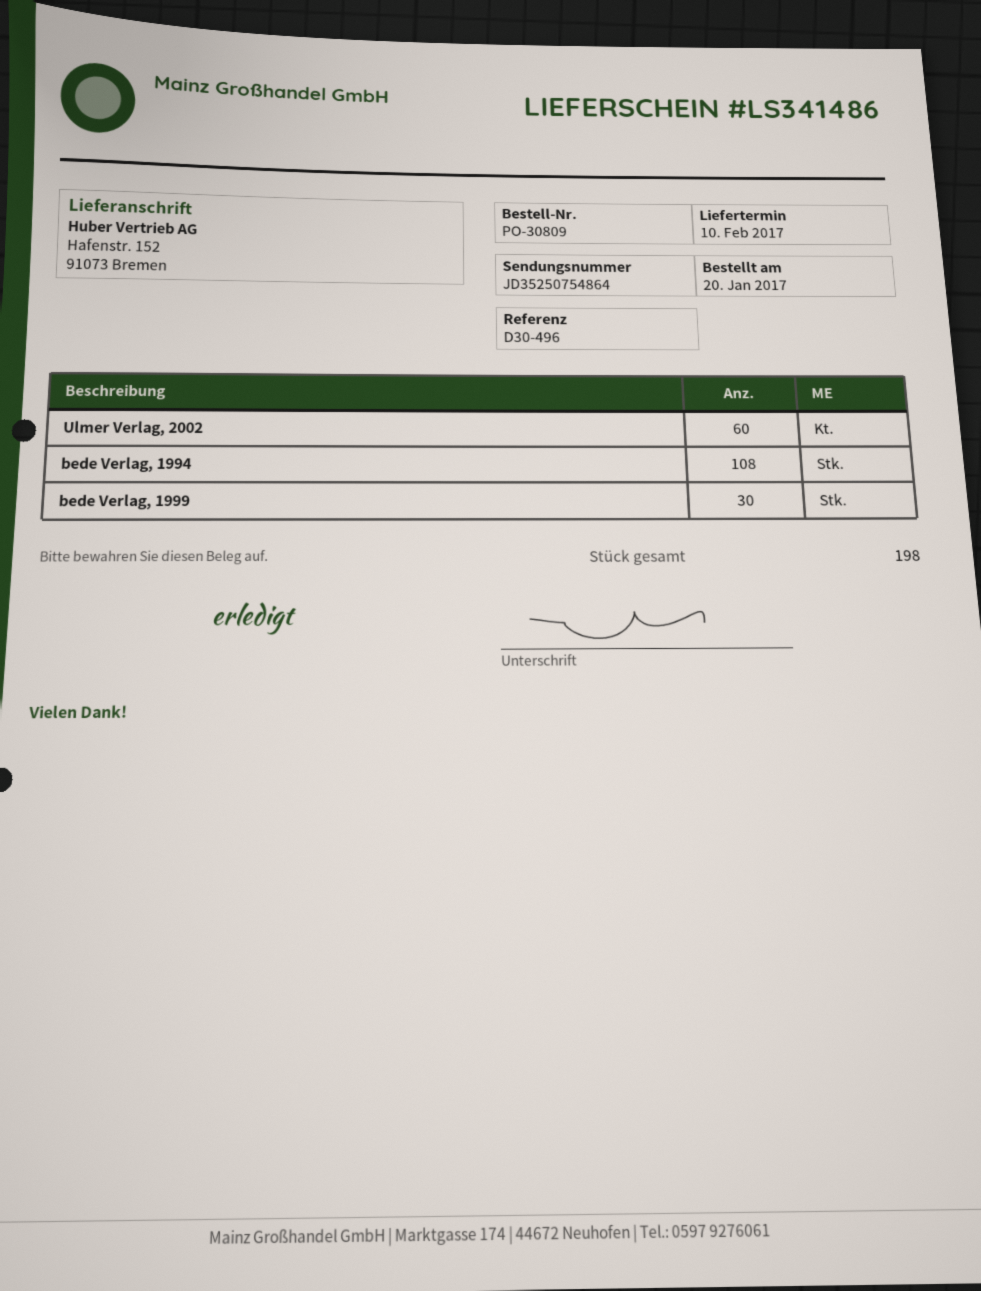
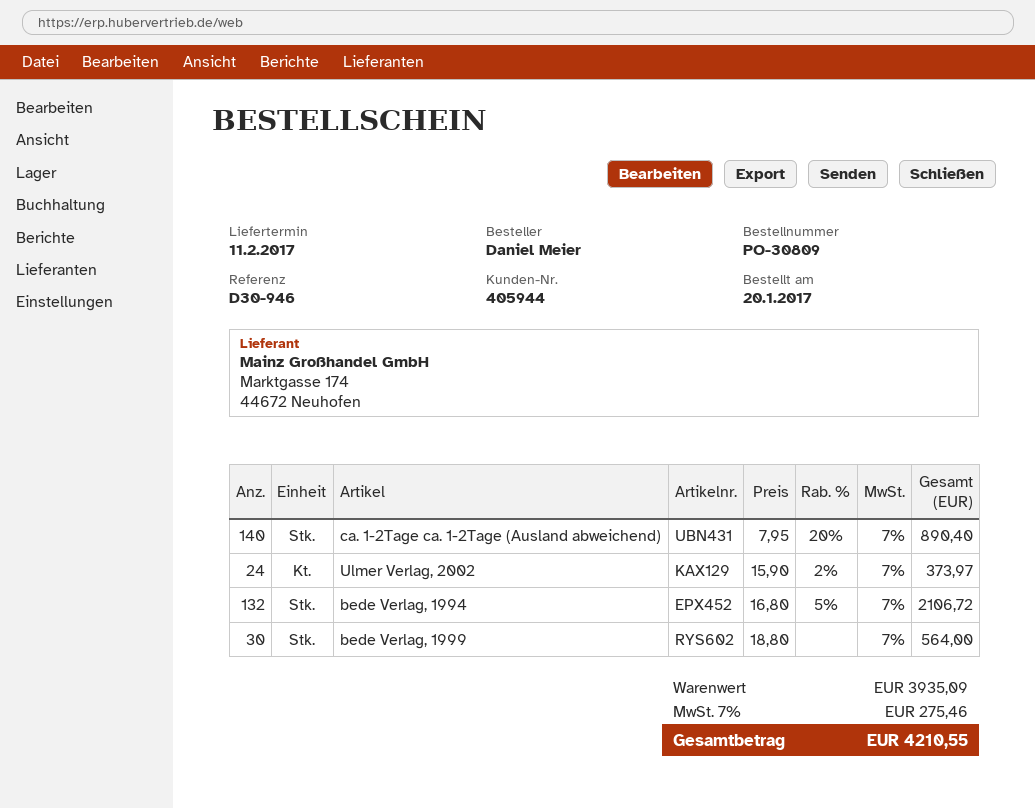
delivery date: 2017-02-10 -> 2017-02-11
reference: D30-496 -> D30-946
Ulmer Verlag, 2002: 60 -> 24
bede Verlag, 1994: 108 -> 132
ca. 1-2Tage ca. 1-2Tage (Ausland abweichend): none -> 140

